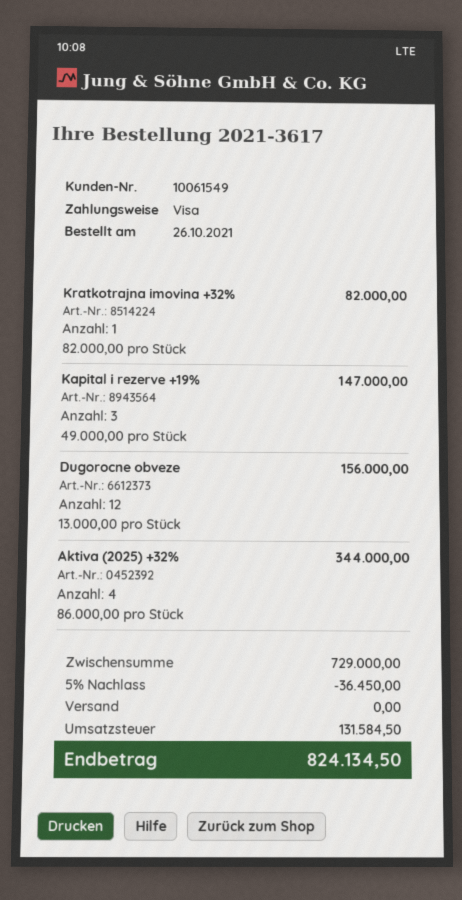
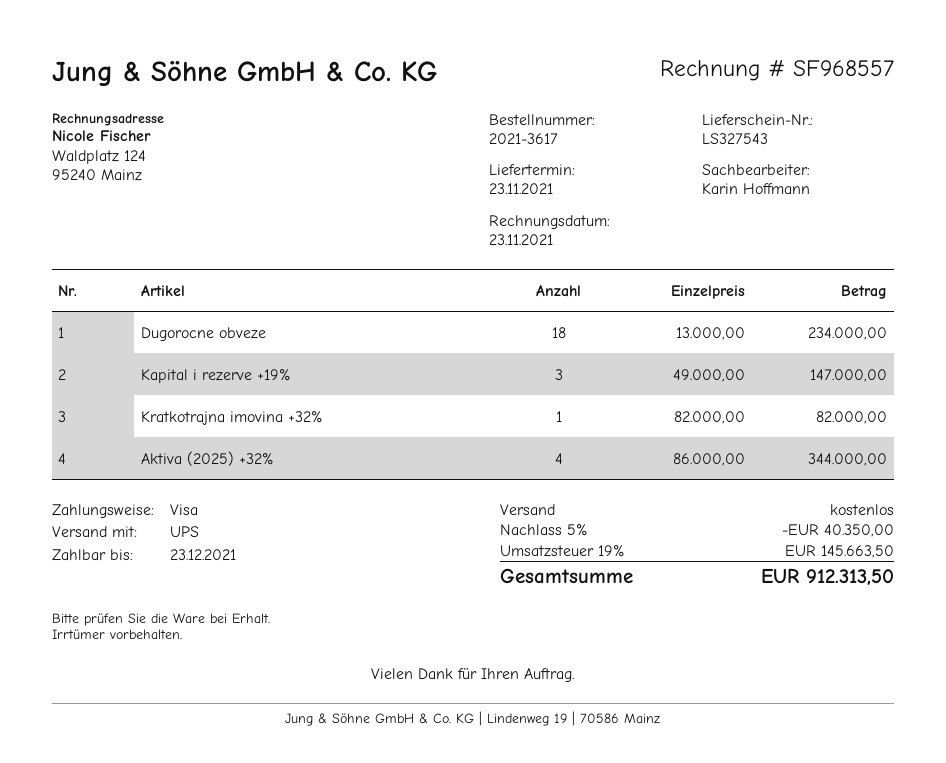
Dugorocne obveze: 12 x 13000.00 = 156000.00 -> 18 x 13000.00 = 234000.00
discount: 5% = 36450.00 -> 5% = 40350.00
tax: 131584.50 -> 145663.50
total: 824134.50 -> 912313.50

